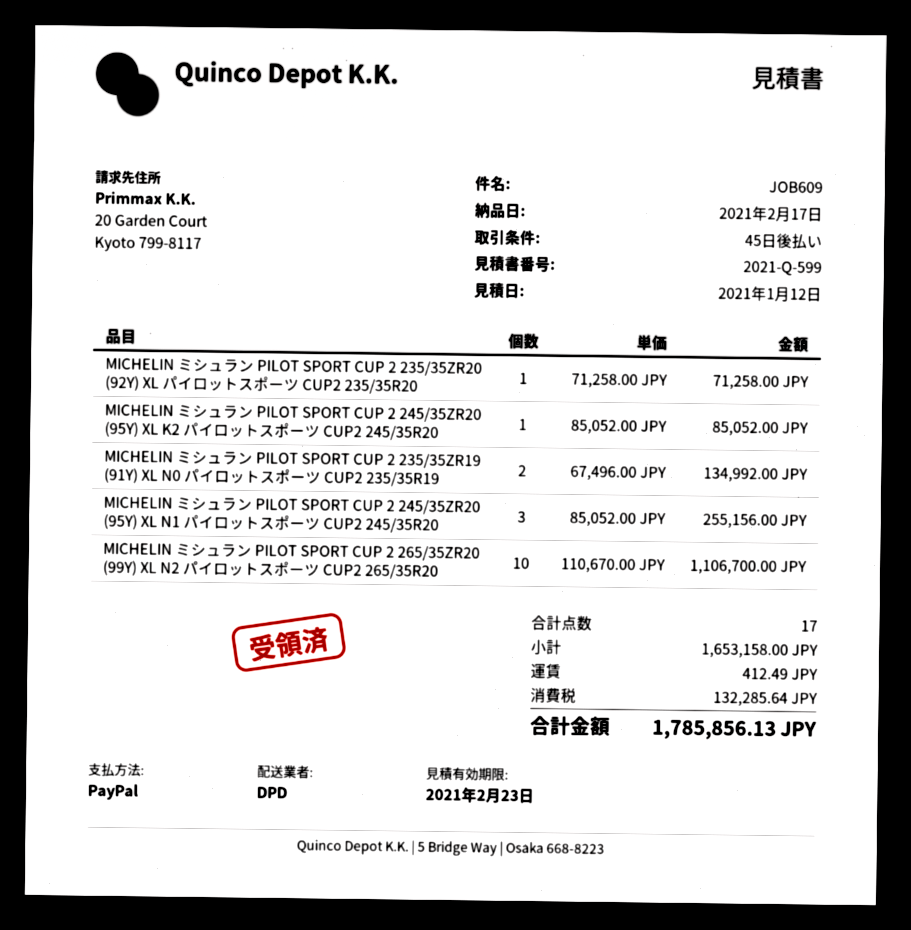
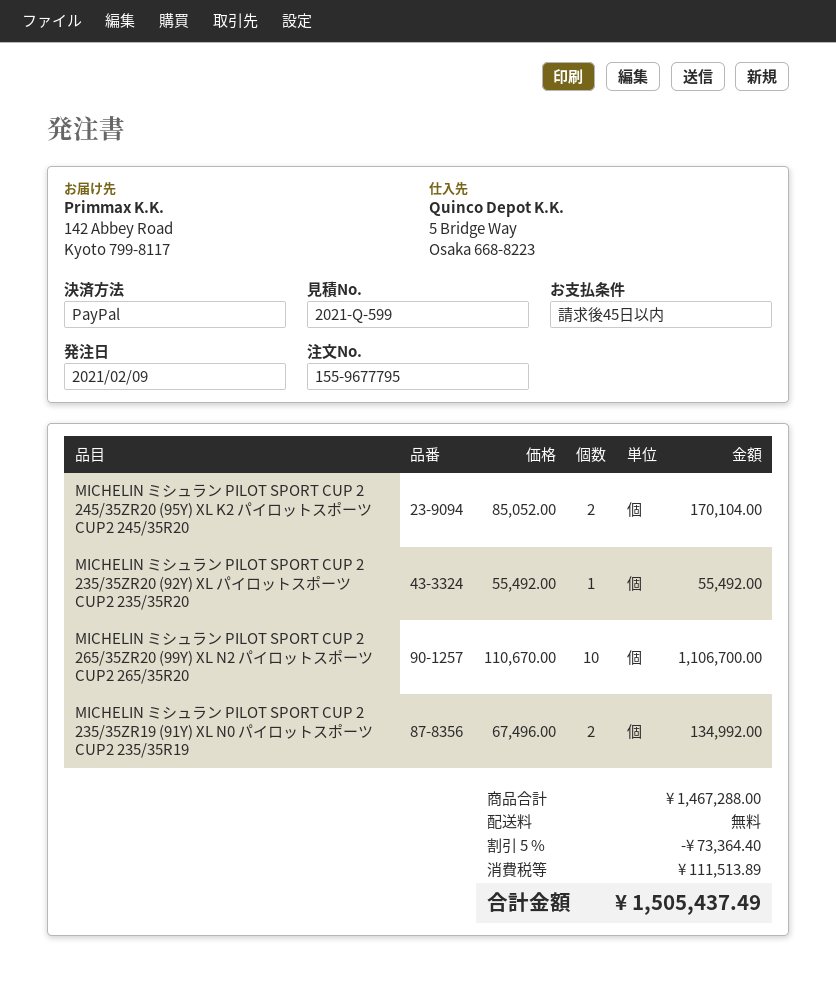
MICHELIN ミシュラン PILOT SPORT CUP 2 235/35ZR20 (92Y) XL パイロットスポーツ CUP2 235/35R20: 1 x 71258.00 = 71258.00 -> 1 x 55492.00 = 55492.00
MICHELIN ミシュラン PILOT SPORT CUP 2 245/35ZR20 (95Y) XL K2 パイロットスポーツ CUP2 245/35R20: 1 x 85052.00 = 85052.00 -> 2 x 85052.00 = 170104.00
MICHELIN ミシュラン PILOT SPORT CUP 2 245/35ZR20 (95Y) XL N1 パイロットスポーツ CUP2 245/35R20: 3 x 85052.00 = 255156.00 -> none
subtotal: 1653158.00 -> 1467288.00
discount: none -> 5% = 73364.40
shipping: 412.49 -> 0.00
tax: 132285.64 -> 111513.89
total: 1785856.13 -> 1505437.49

